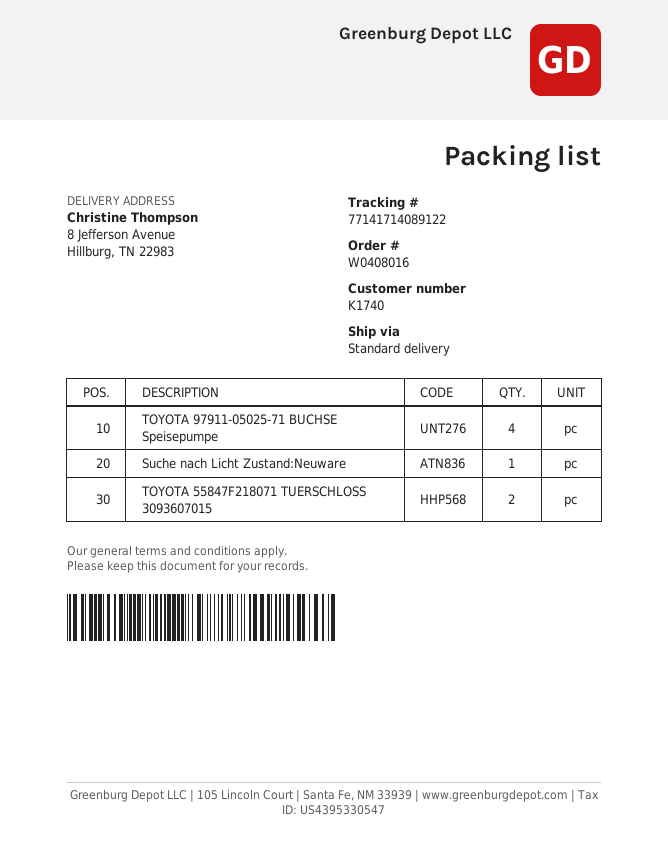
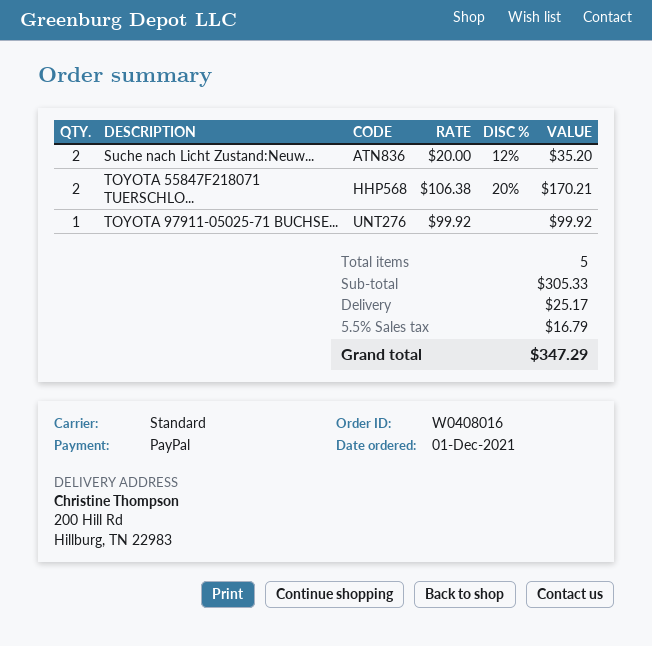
ship to: 8 Jefferson Avenue, Hillburg, TN 22983 -> 200 Hill Rd, Hillburg, TN 22983
TOYOTA 97911-05025-71 BUCHSE Speisepumpe: 4 -> 1
Suche nach Licht Zustand:Neuware: 1 -> 2

